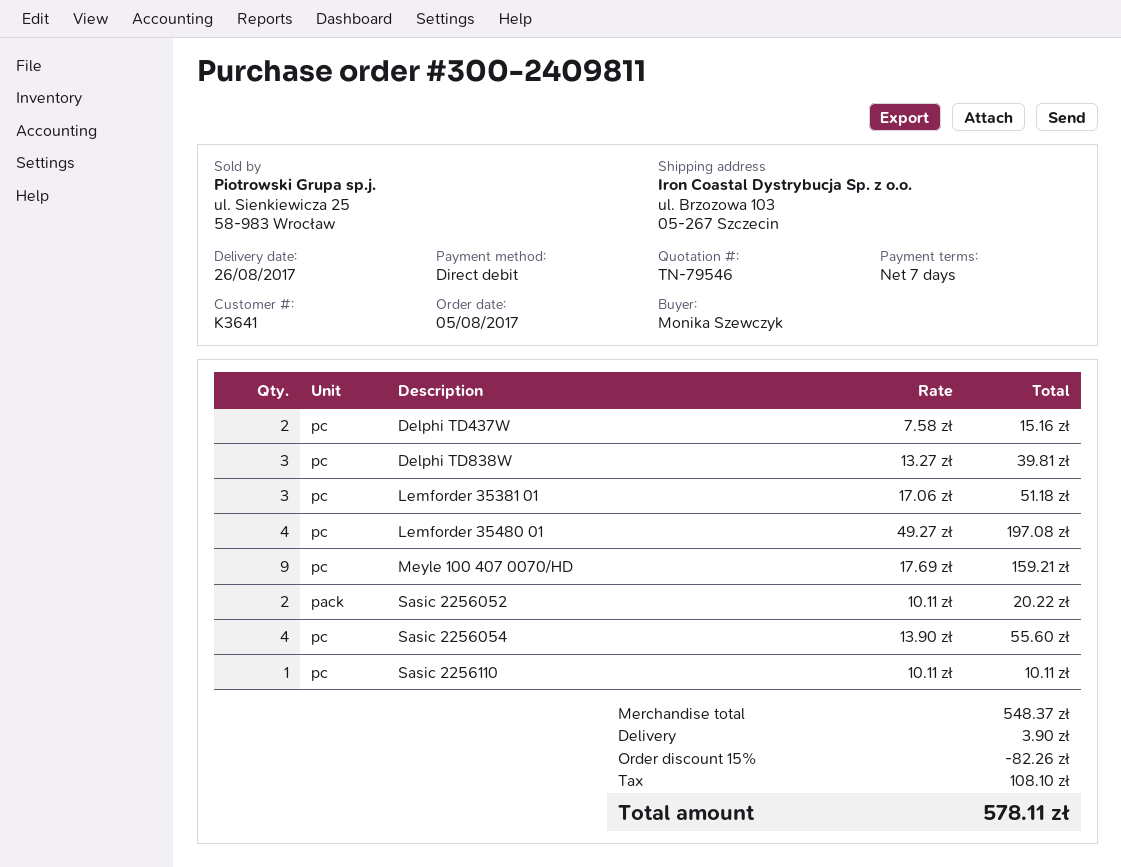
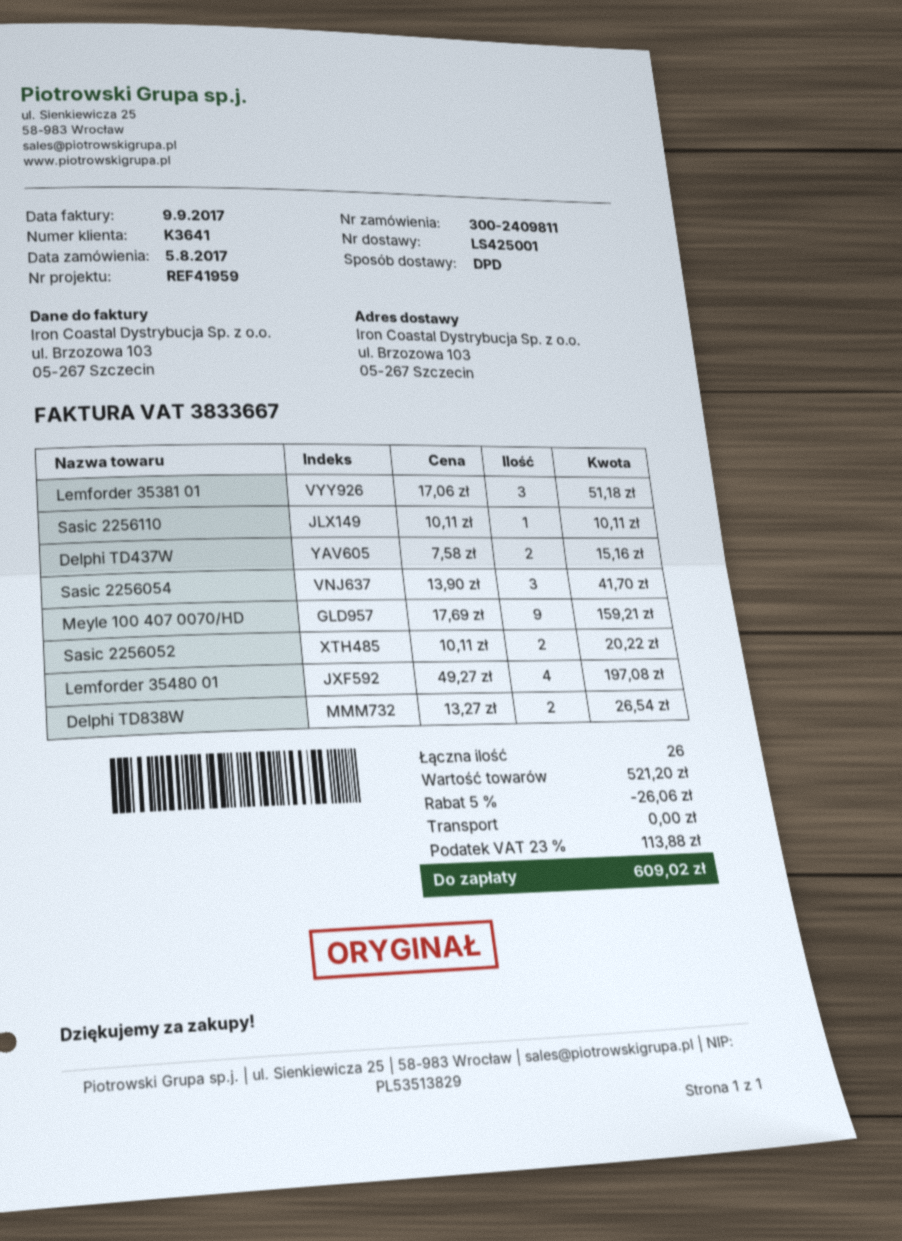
Delphi TD838W: 3 x 13.27 = 39.81 -> 2 x 13.27 = 26.54
Sasic 2256054: 4 x 13.90 = 55.60 -> 3 x 13.90 = 41.70
subtotal: 548.37 -> 521.20
discount: 15% = 82.26 -> 5% = 26.06
shipping: 3.90 -> 0.00
tax: 108.10 -> 113.88
total: 578.11 -> 609.02

